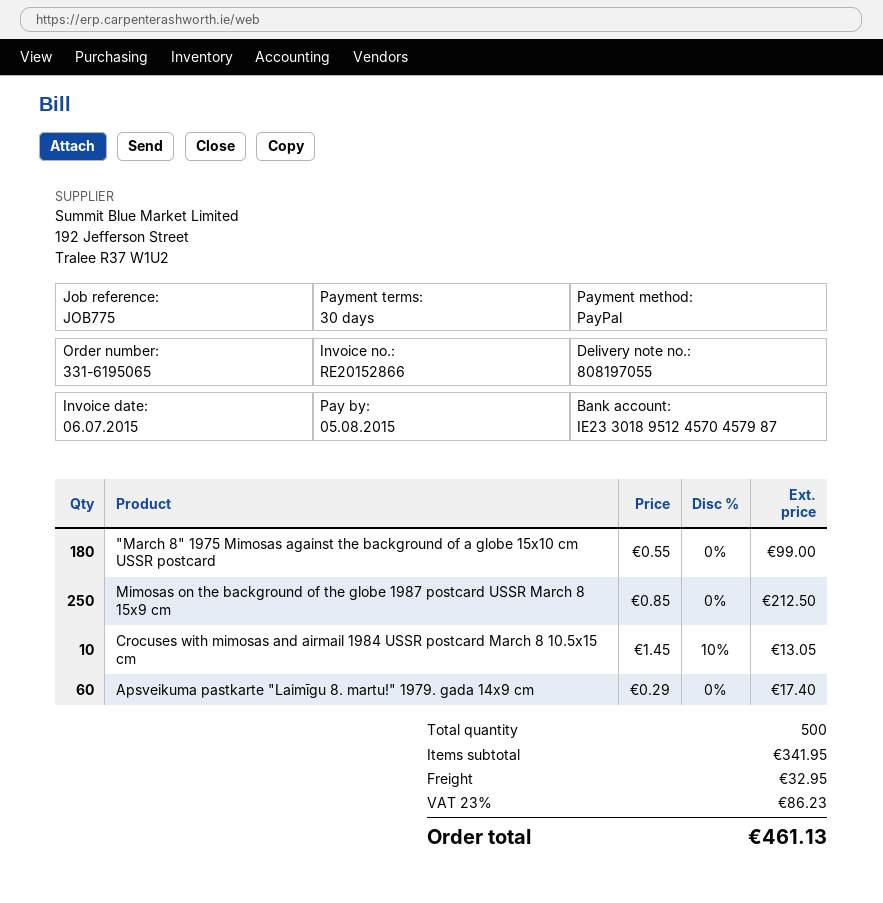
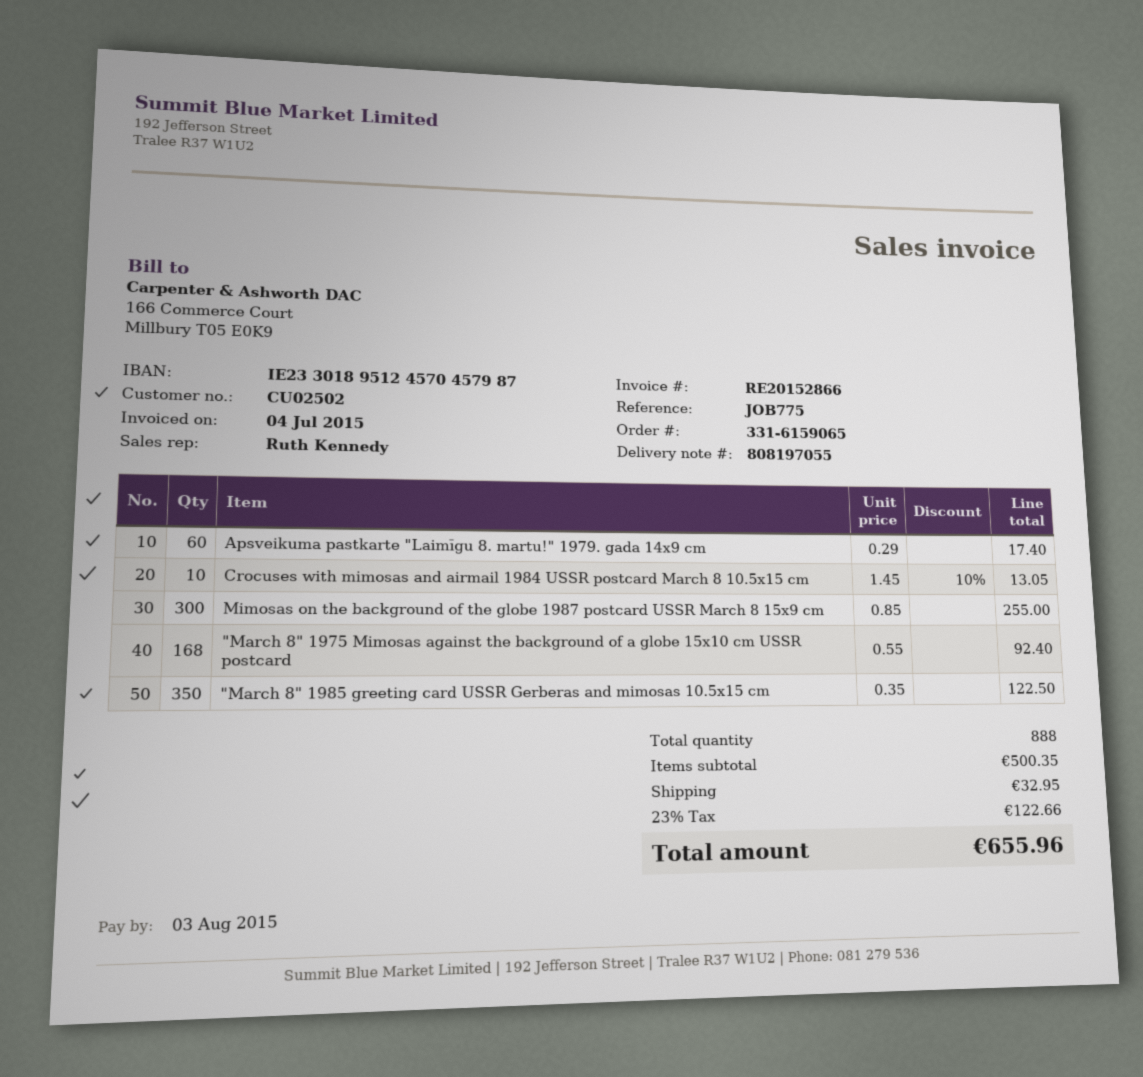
order number: 331-6195065 -> 331-6159065
invoice date: 2015-07-06 -> 2015-07-04
due date: 2015-08-05 -> 2015-08-03
"March 8" 1975 Mimosas against the background of a globe 15x10 cm USSR postcard: 180 x 0.55 = 99.00 -> 168 x 0.55 = 92.40
Mimosas on the background of the globe 1987 postcard USSR March 8 15x9 cm: 250 x 0.85 = 212.50 -> 300 x 0.85 = 255.00
"March 8" 1985 greeting card USSR Gerberas and mimosas 10.5x15 cm: none -> 350 x 0.35 = 122.50
total quantity: 500 -> 888
subtotal: 341.95 -> 500.35
tax: 23% = 86.23 -> 23% = 122.66
total: 461.13 -> 655.96

